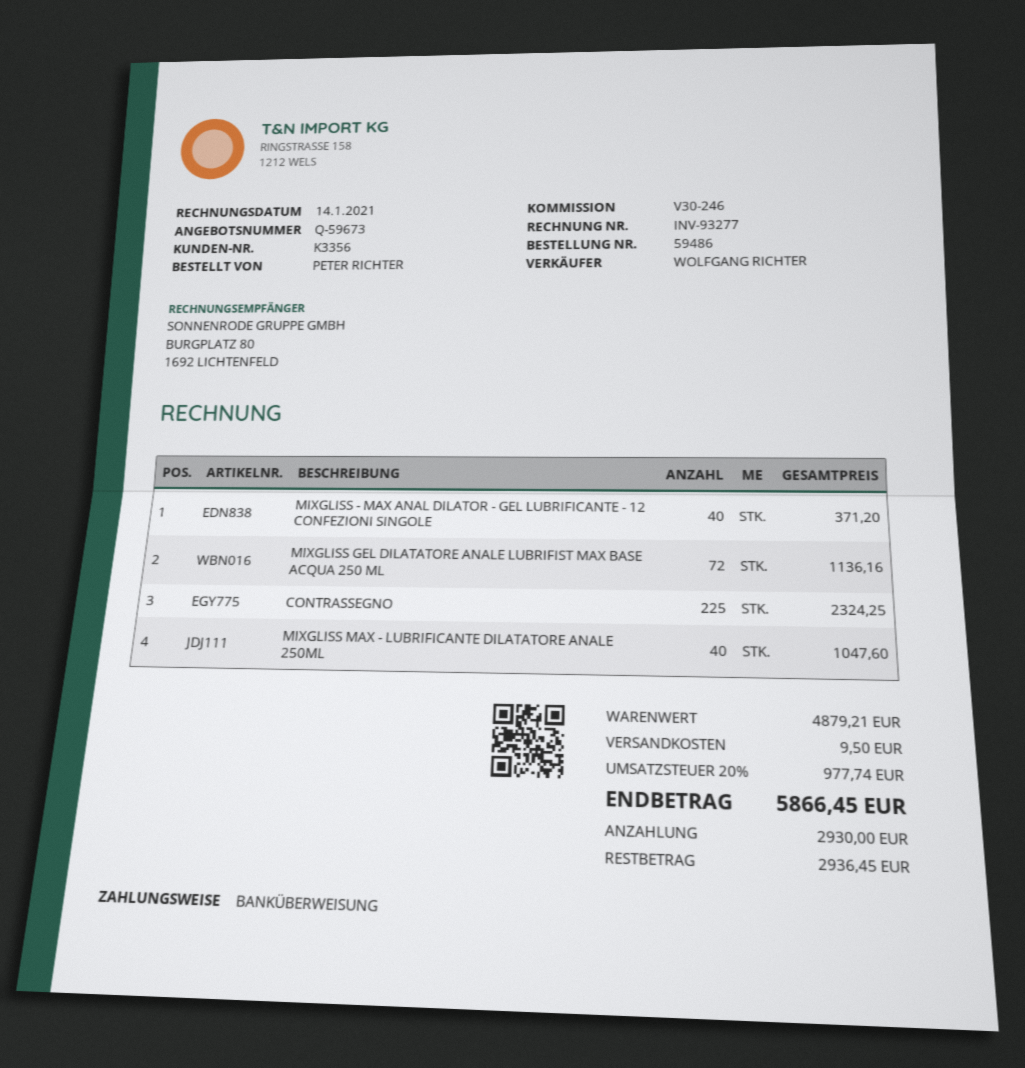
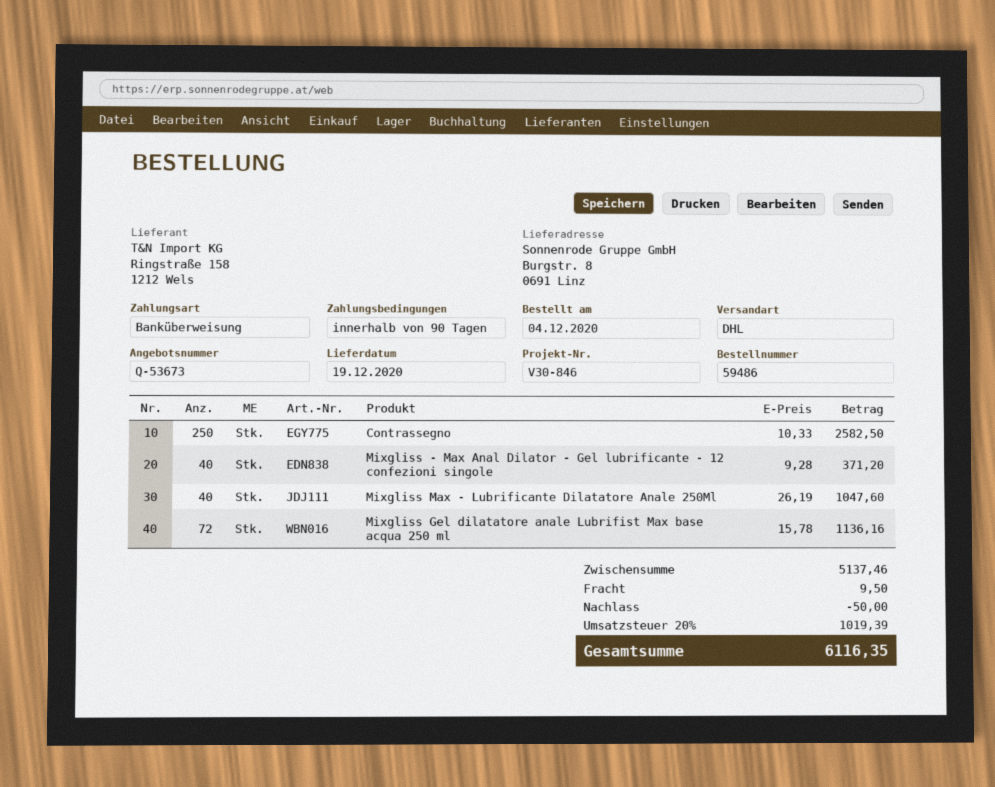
quote number: Q-59673 -> Q-53673
reference: V30-246 -> V30-846
CONTRASSEGNO: 225 for 2324.25 -> 250 for 2582.50
subtotal: 4879.21 -> 5137.46
discount: none -> 50.00
tax: 20% = 977.74 -> 20% = 1019.39
total: 5866.45 -> 6116.35

